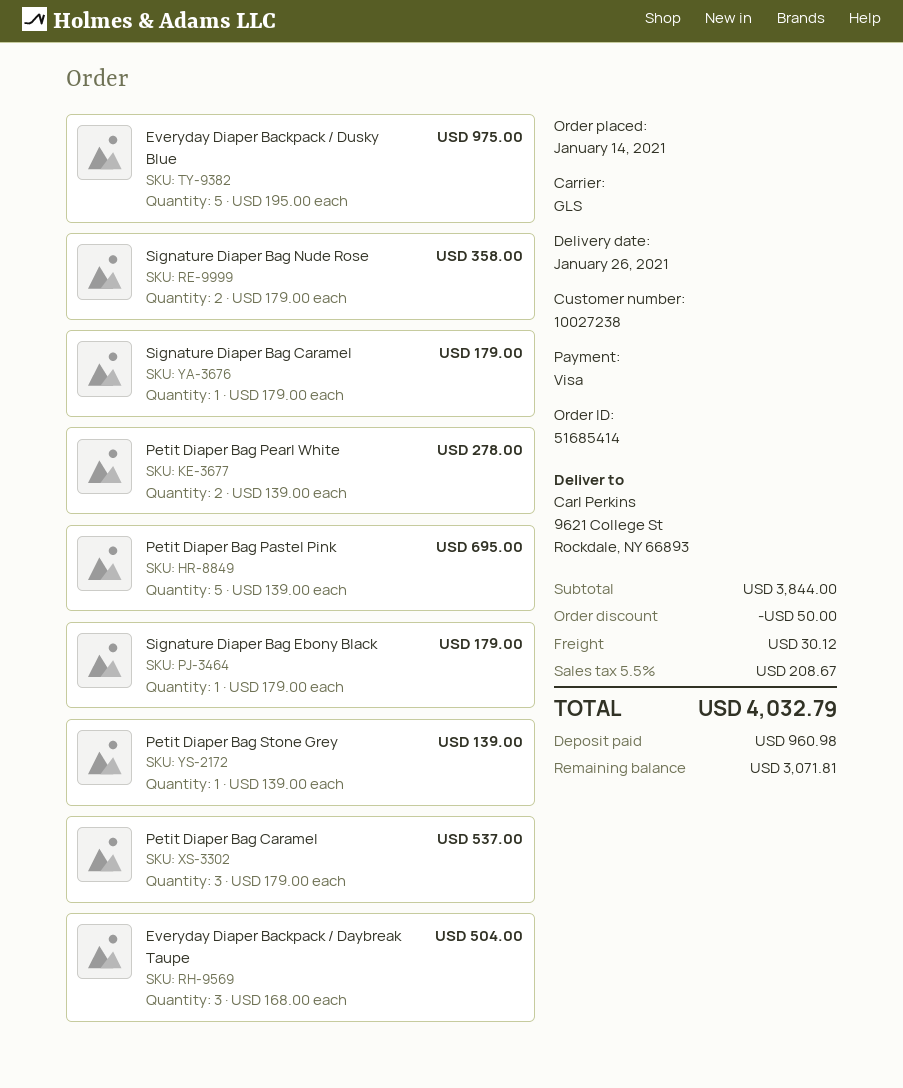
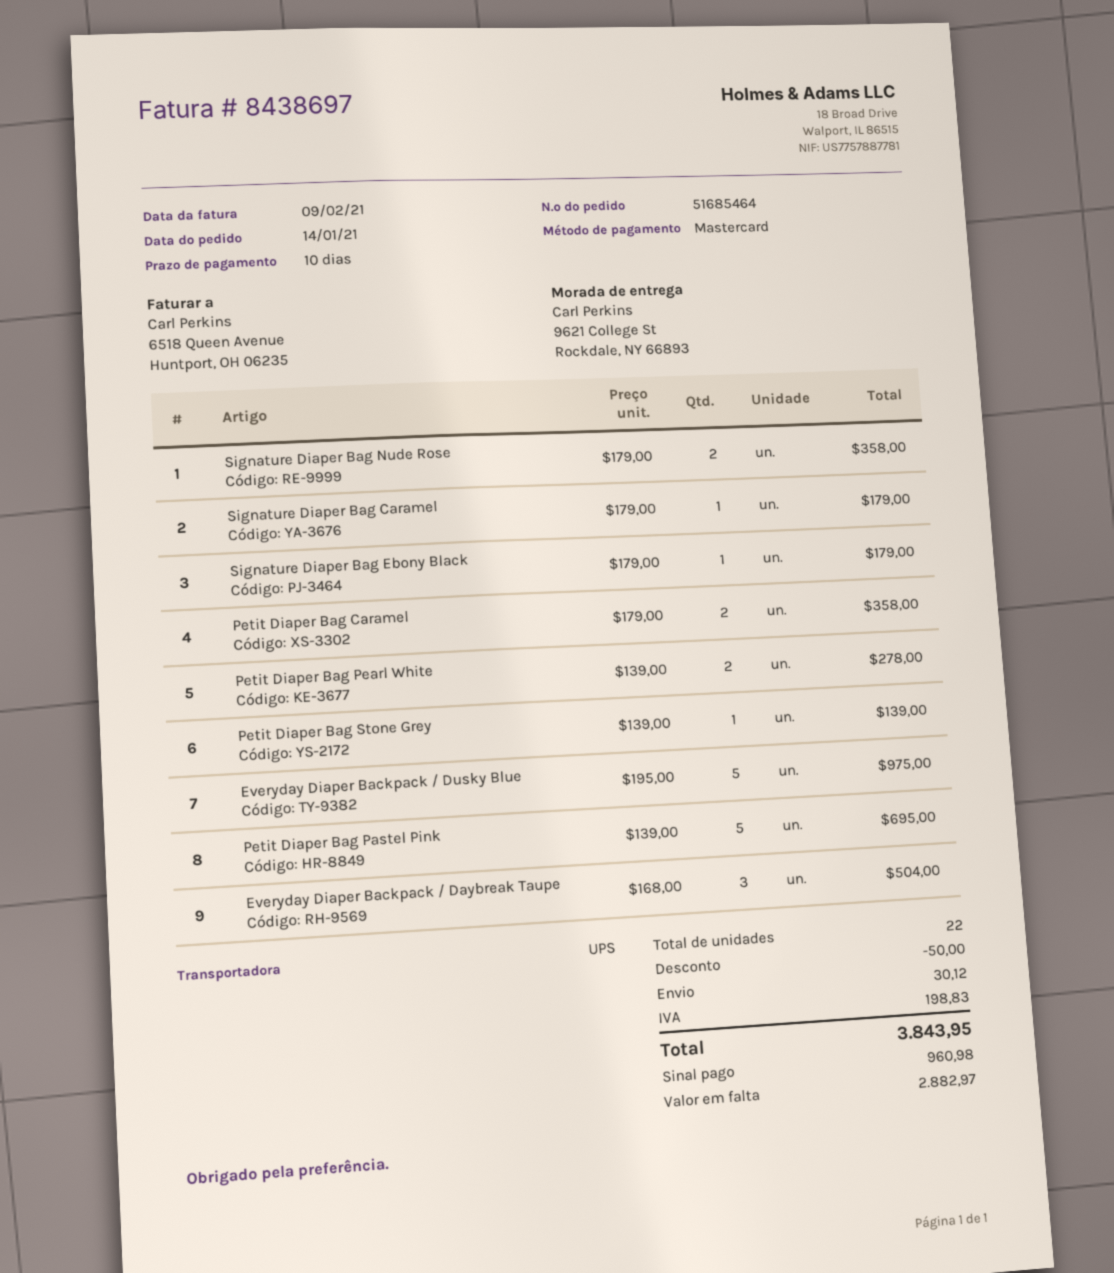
order number: 51685414 -> 51685464
payment method: Visa -> Mastercard
shipping method: GLS -> UPS
Petit Diaper Bag Caramel: 3 x 179.00 = 537.00 -> 2 x 179.00 = 358.00
tax: 208.67 -> 198.83
total: 4032.79 -> 3843.95
balance: 3071.81 -> 2882.97

